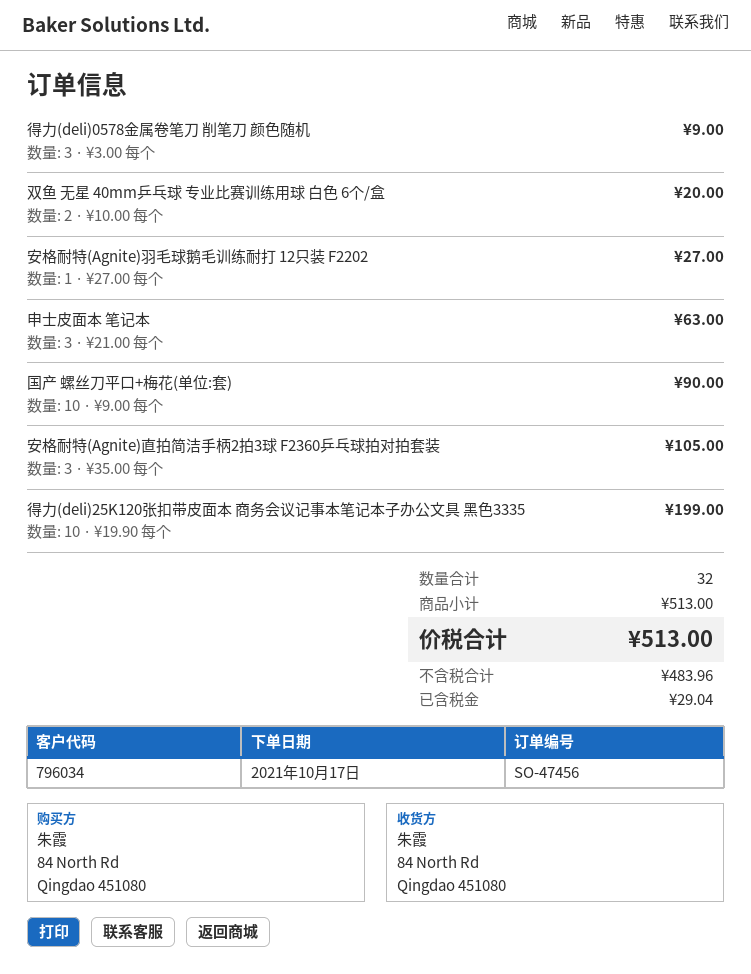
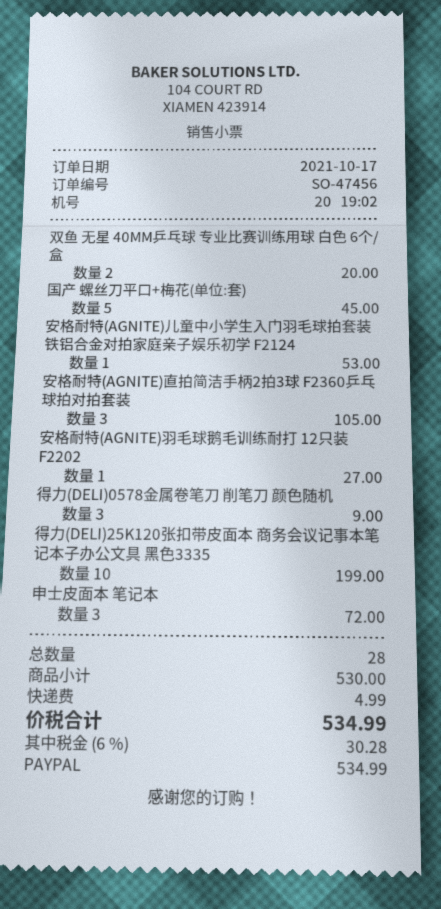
申士皮面本 笔记本: 3 for 63.00 -> 3 for 72.00
国产 螺丝刀平口+梅花(单位:套): 10 for 90.00 -> 5 for 45.00
安格耐特(AGNITE)儿童中小学生入门羽毛球拍套装 铁铝合金对拍家庭亲子娱乐初学 F2124: none -> 1 for 53.00
total quantity: 32 -> 28
subtotal: 513.00 -> 530.00
shipping: none -> 4.99
tax: 29.04 -> 30.28
total: 513.00 -> 534.99

